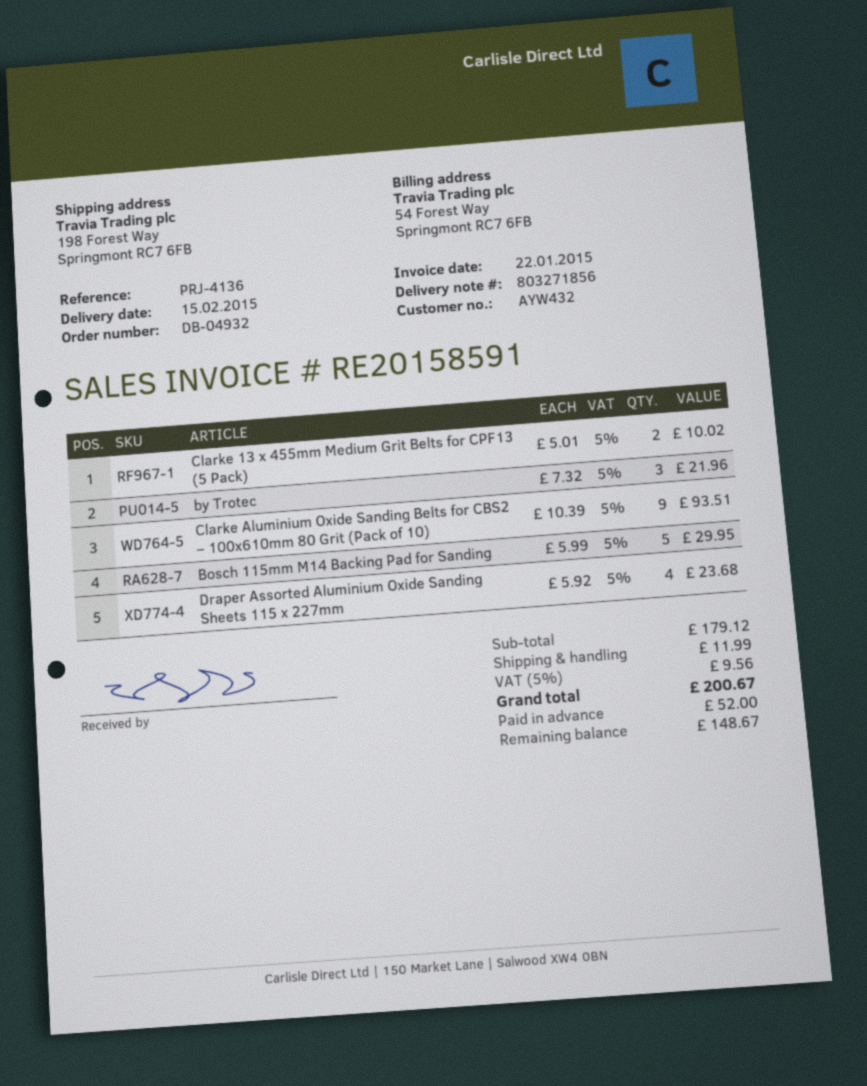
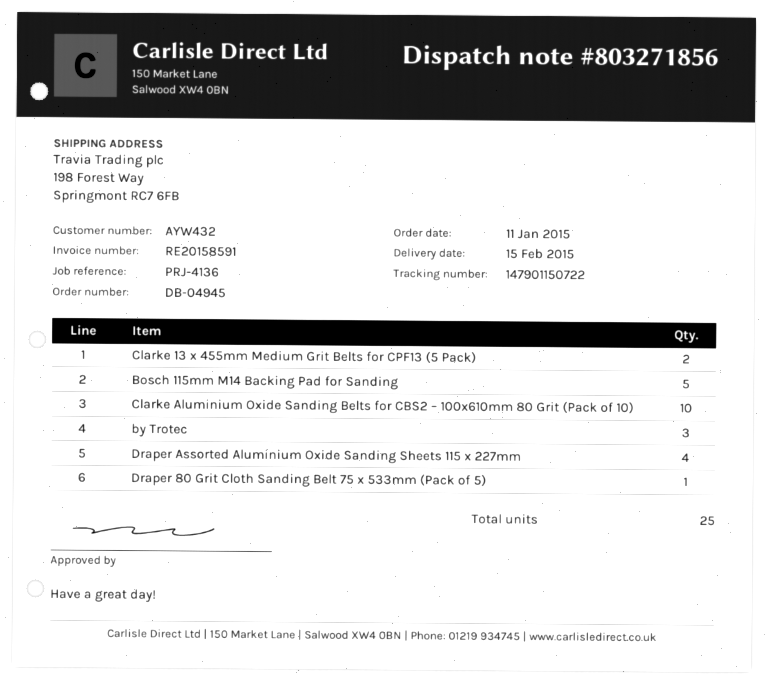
order number: DB-04932 -> DB-04945
Clarke Aluminium Oxide Sanding Belts for CBS2 – 100x610mm 80 Grit (Pack of 10): 9 -> 10
Draper 80 Grit Cloth Sanding Belt 75 x 533mm (Pack of 5): none -> 1

